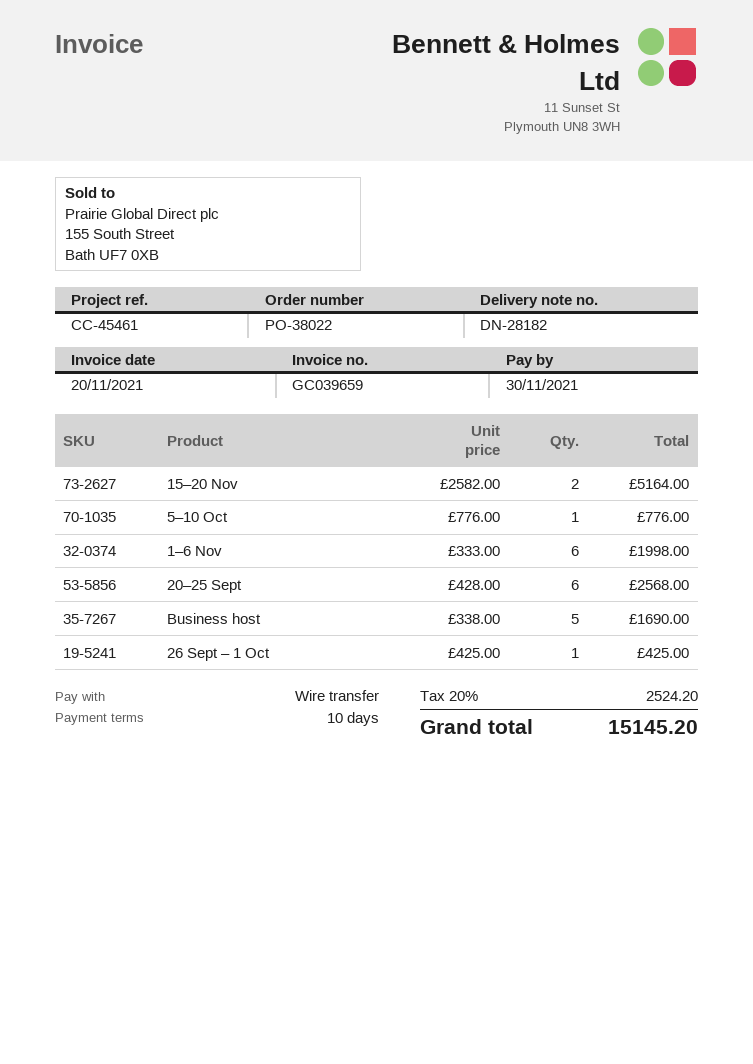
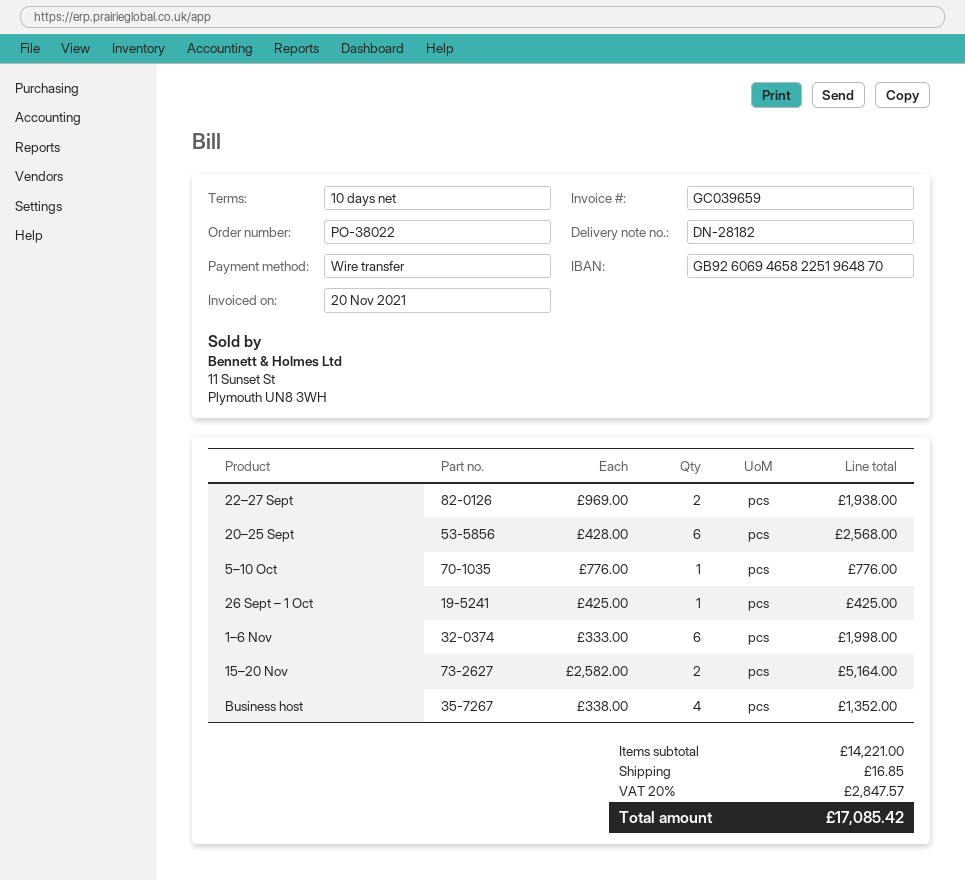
Business host: 5 x 338.00 = 1690.00 -> 4 x 338.00 = 1352.00
22–27 Sept: none -> 2 x 969.00 = 1938.00
shipping: none -> 16.85
tax: 20% = 2524.20 -> 20% = 2847.57
total: 15145.20 -> 17085.42

